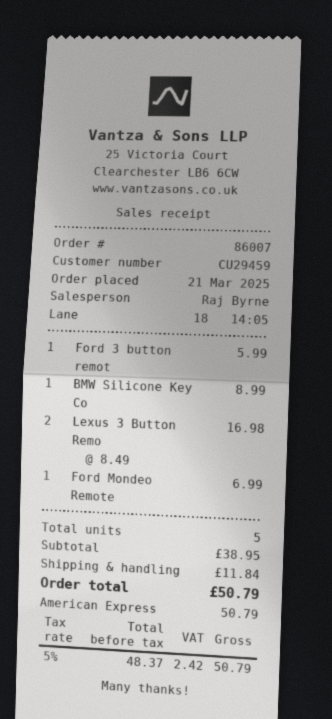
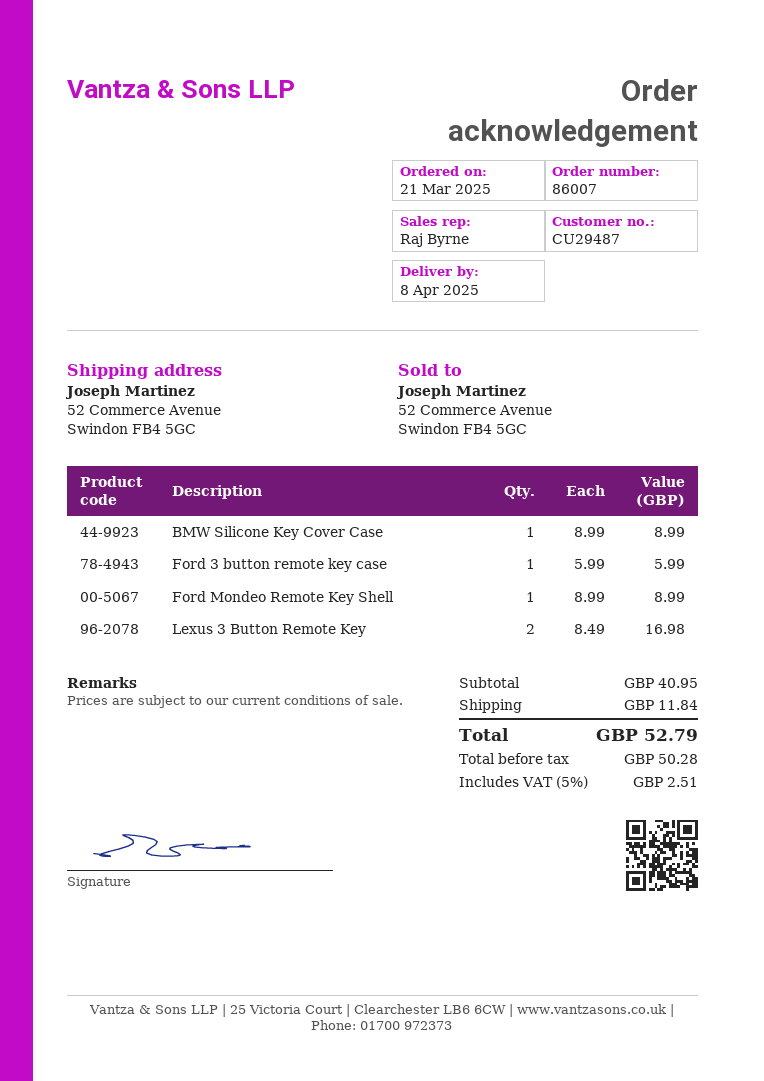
customer number: CU29459 -> CU29487
Ford Mondeo Remote: 1 x 6.99 = 6.99 -> 1 x 8.99 = 8.99
subtotal: 38.95 -> 40.95
net: 48.37 -> 50.28
tax: 5% = 2.42 -> 5% = 2.51
total: 50.79 -> 52.79

